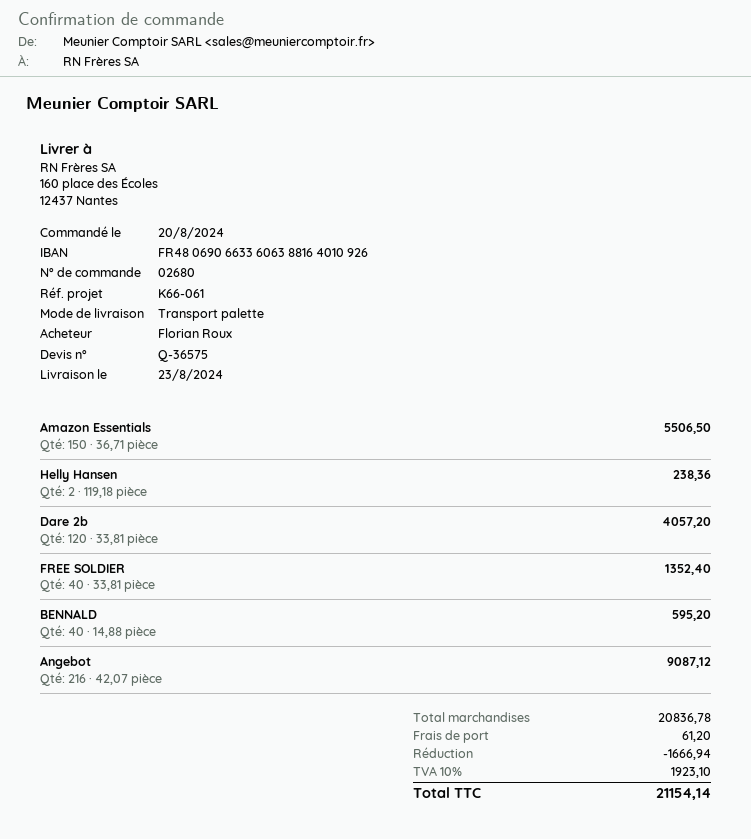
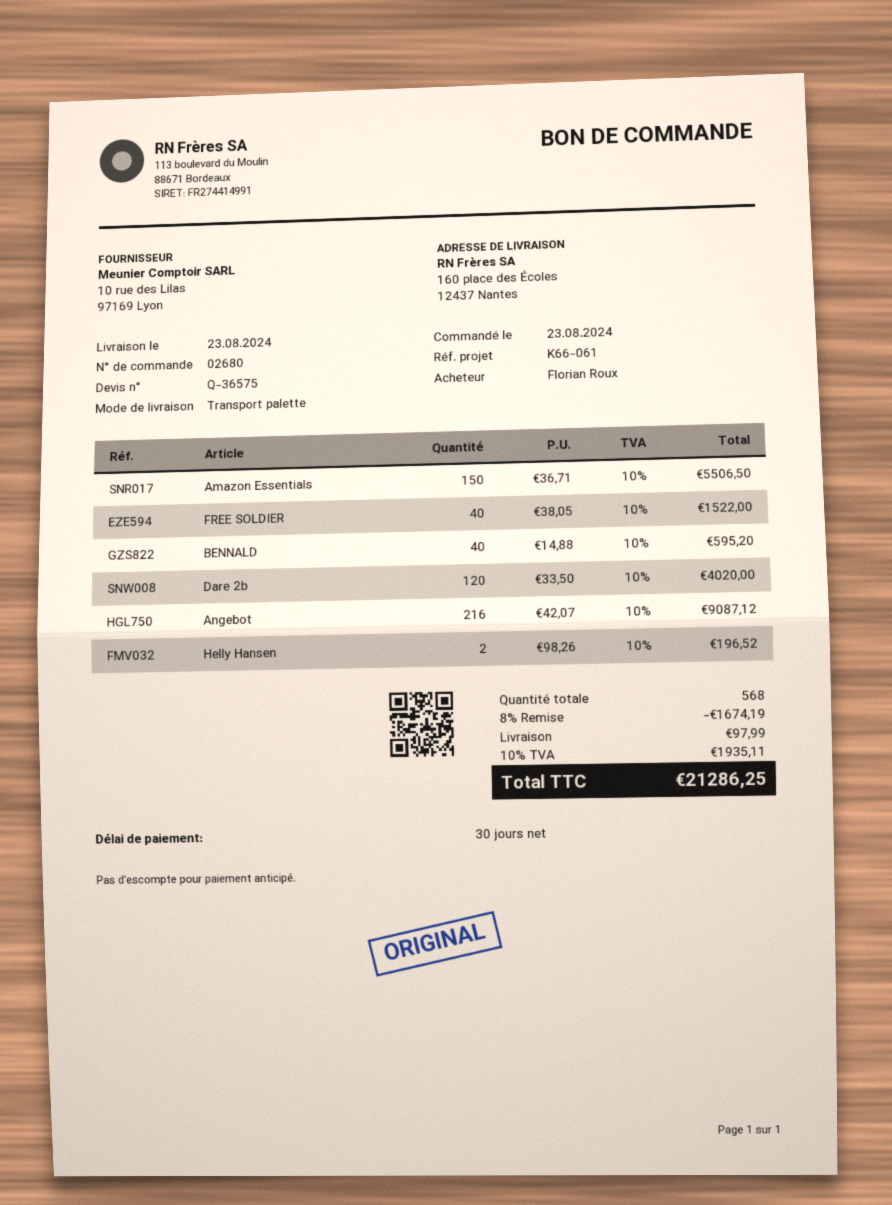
order date: 2024-08-20 -> 2024-08-23
Helly Hansen: 2 x 119.18 = 238.36 -> 2 x 98.26 = 196.52
Dare 2b: 120 x 33.81 = 4057.20 -> 120 x 33.50 = 4020.00
FREE SOLDIER: 40 x 33.81 = 1352.40 -> 40 x 38.05 = 1522.00
discount: 1666.94 -> 1674.19
shipping: 61.20 -> 97.99
tax: 10% = 1923.10 -> 10% = 1935.11
total: 21154.14 -> 21286.25

